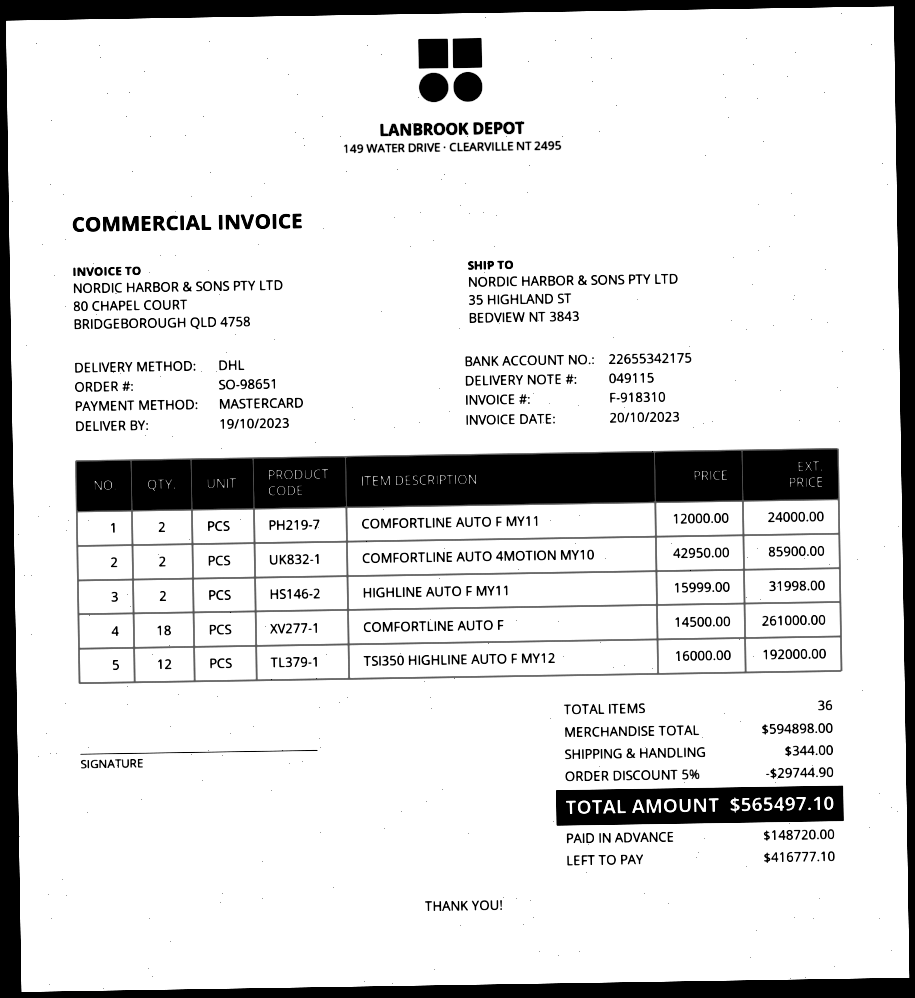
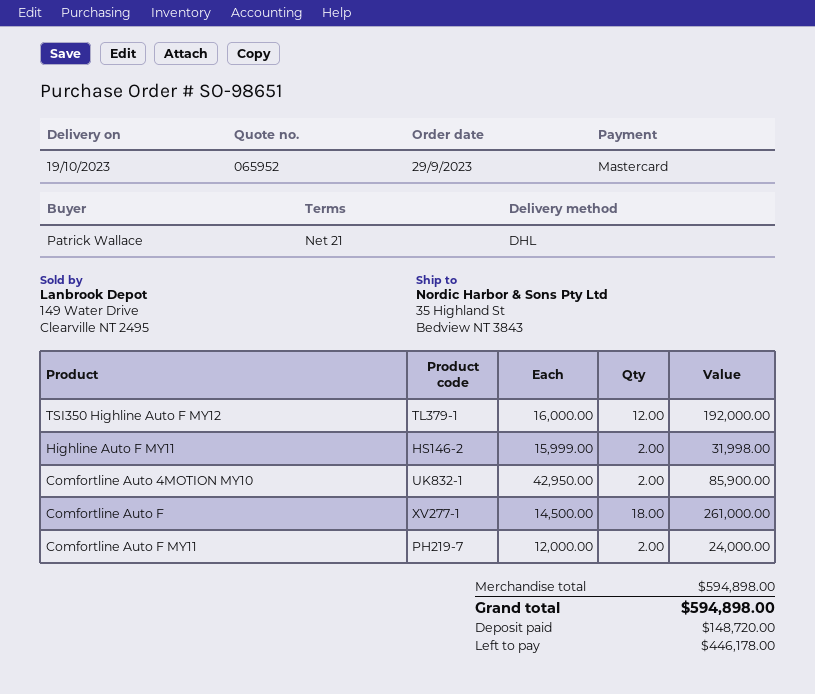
discount: 5% = 29744.90 -> none
shipping: 344.00 -> none
total: 565497.10 -> 594898.00
balance: 416777.10 -> 446178.00

